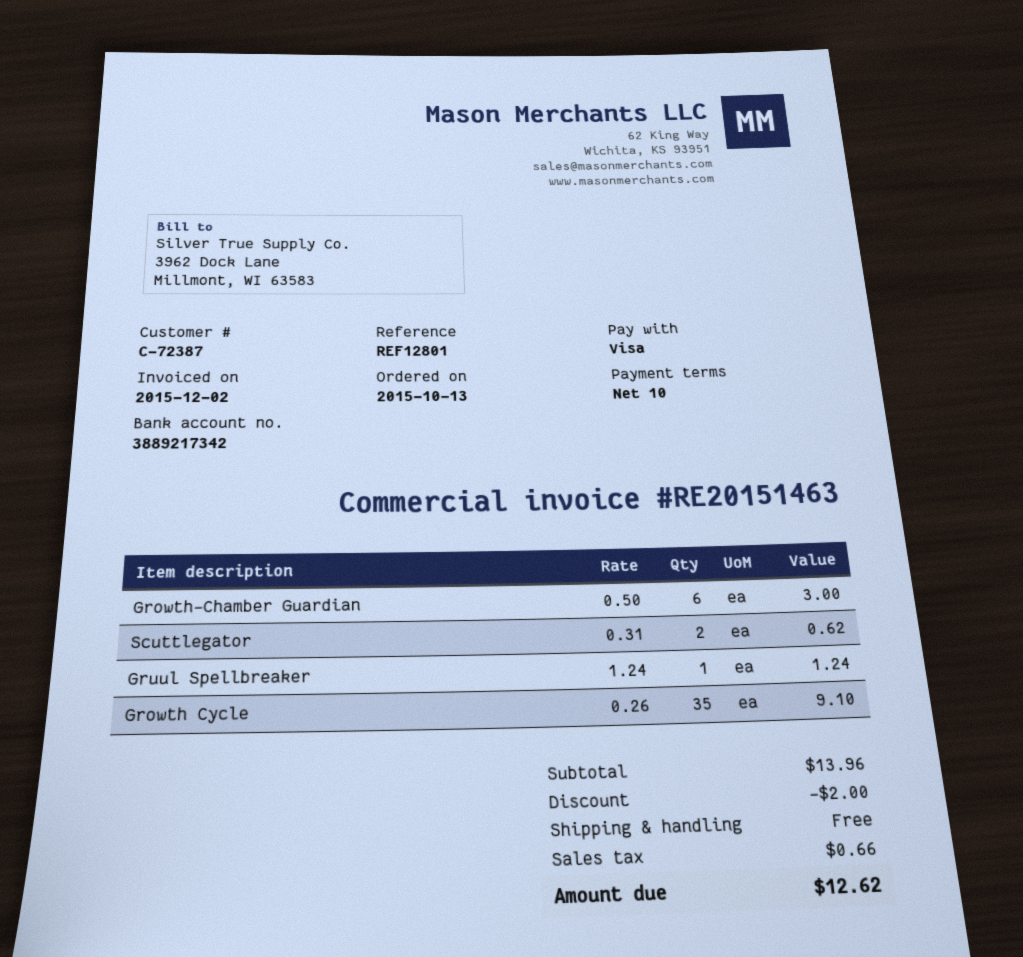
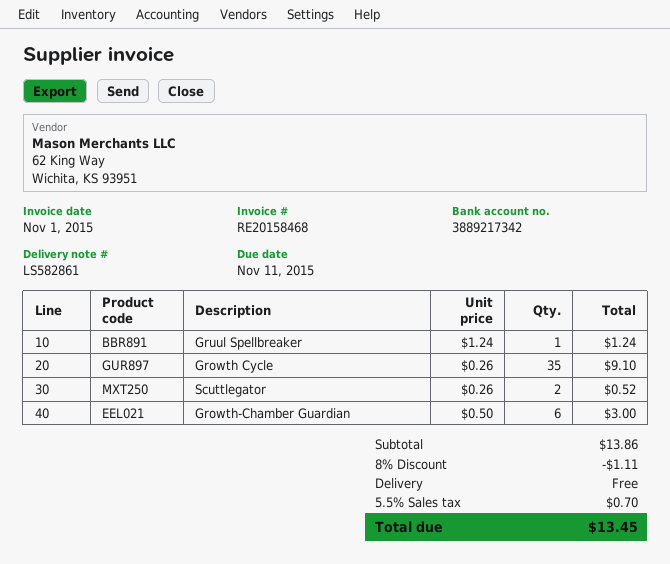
invoice number: RE20151463 -> RE20158468
invoice date: 2015-12-02 -> 2015-11-01
Scuttlegator: 2 x 0.31 = 0.62 -> 2 x 0.26 = 0.52
subtotal: 13.96 -> 13.86
discount: 2.00 -> 1.11
tax: 0.66 -> 0.70
total: 12.62 -> 13.45

